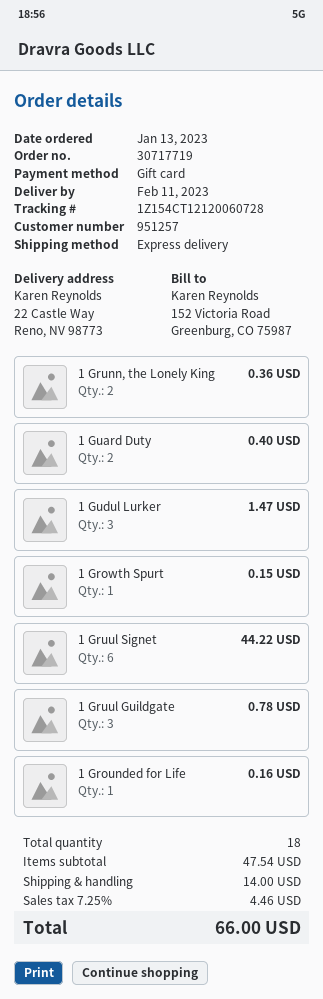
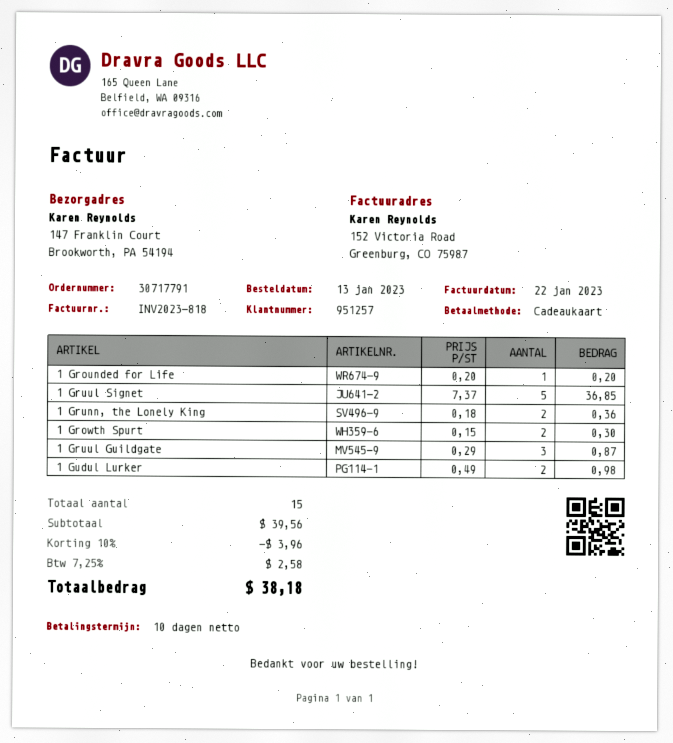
order number: 30717719 -> 30717791
ship to: 22 Castle Way, Reno, NV 98773 -> 147 Franklin Court, Brookworth, PA 54194
1 Guard Duty: 2 for 0.40 -> none
1 Gudul Lurker: 3 for 1.47 -> 2 for 0.98
1 Growth Spurt: 1 for 0.15 -> 2 for 0.30
1 Gruul Signet: 6 for 44.22 -> 5 for 36.85
1 Gruul Guildgate: 3 for 0.78 -> 3 for 0.87
1 Grounded for Life: 1 for 0.16 -> 1 for 0.20
total quantity: 18 -> 15
subtotal: 47.54 -> 39.56
discount: none -> 10% = 3.96
shipping: 14.00 -> none
tax: 7.25% = 4.46 -> 7.25% = 2.58
total: 66.00 -> 38.18

